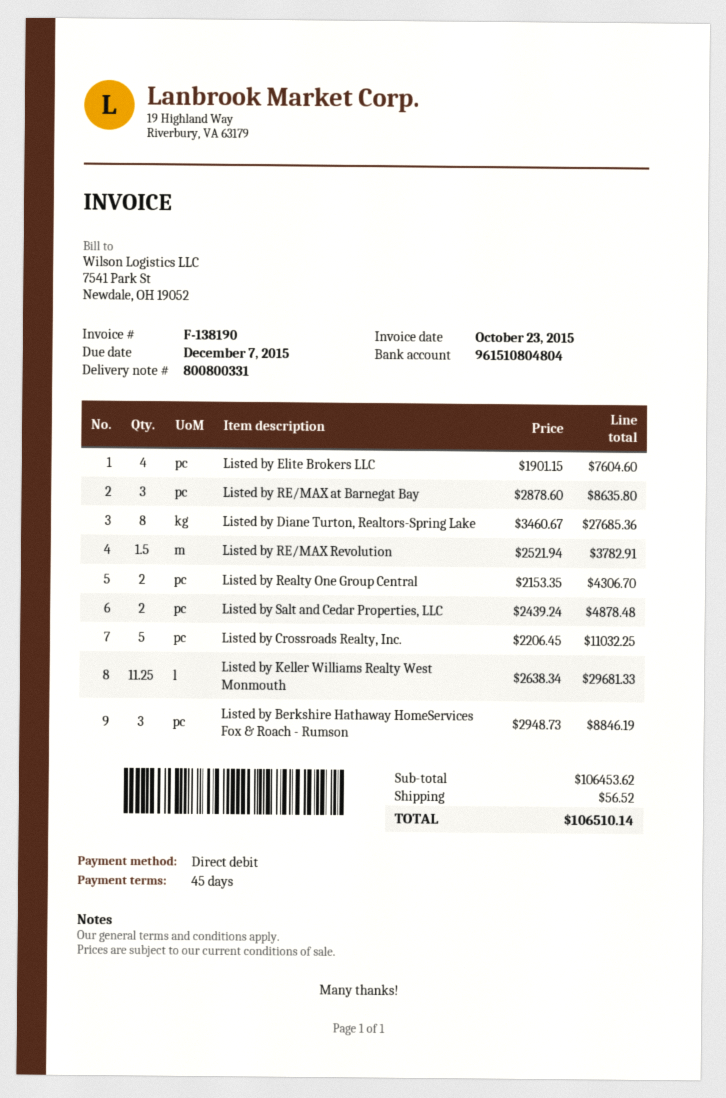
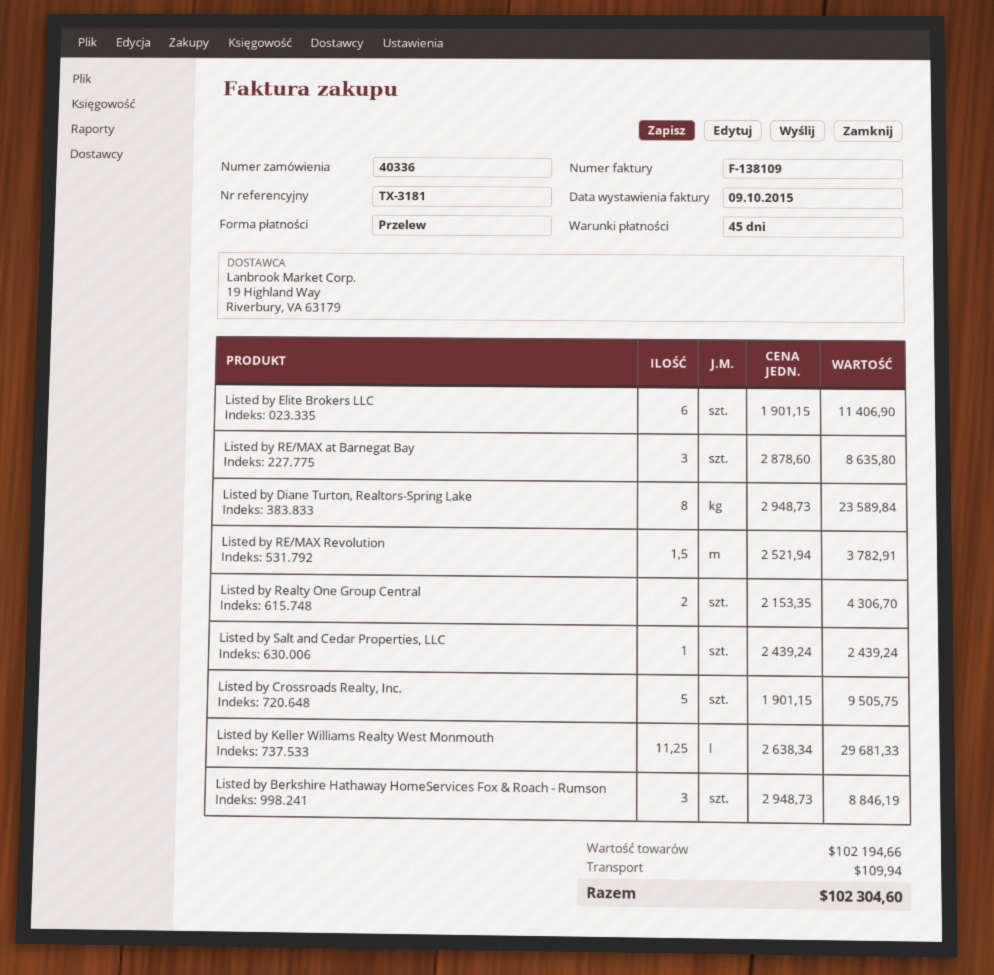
invoice number: F-138190 -> F-138109
invoice date: 2015-10-23 -> 2015-10-09
payment method: direct debit -> bank transfer
Listed by Elite Brokers LLC: 4 x 1901.15 = 7604.60 -> 6 x 1901.15 = 11406.90
Listed by Diane Turton, Realtors-Spring Lake: 8 x 3460.67 = 27685.36 -> 8 x 2948.73 = 23589.84
Listed by Salt and Cedar Properties, LLC: 2 x 2439.24 = 4878.48 -> 1 x 2439.24 = 2439.24
Listed by Crossroads Realty, Inc.: 5 x 2206.45 = 11032.25 -> 5 x 1901.15 = 9505.75
subtotal: 106453.62 -> 102194.66
shipping: 56.52 -> 109.94
total: 106510.14 -> 102304.60

